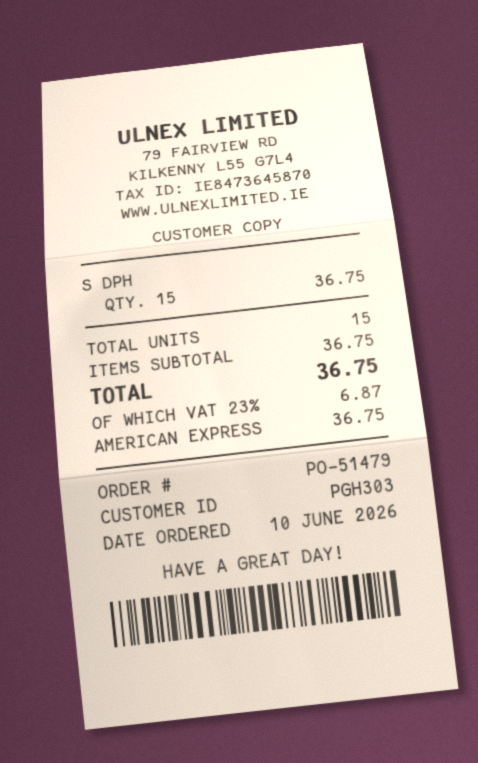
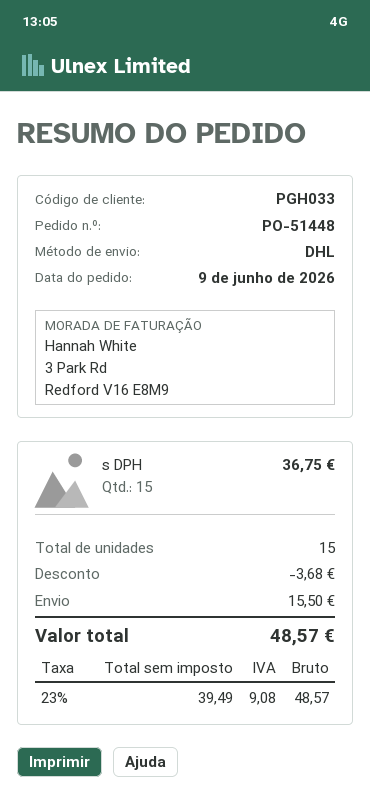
order number: PO-51479 -> PO-51448
order date: 2026-06-10 -> 2026-06-09
customer number: PGH303 -> PGH033
discount: none -> 3.68
shipping: none -> 15.50
tax: 23% = 6.87 -> 23% = 9.08
total: 36.75 -> 48.57

